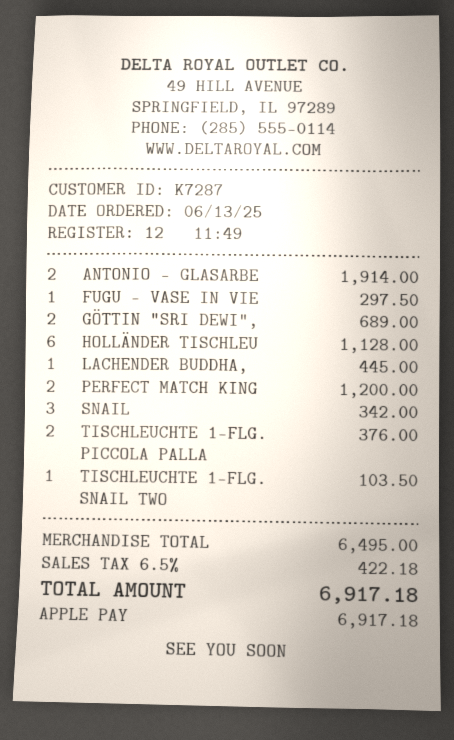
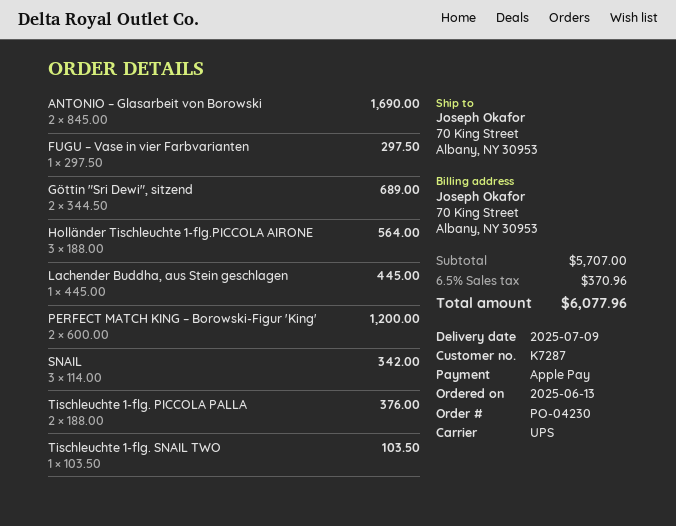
ANTONIO – GLASARBE: 2 for 1914.00 -> 2 for 1690.00
HOLLÄNDER TISCHLEU: 6 for 1128.00 -> 3 for 564.00
subtotal: 6495.00 -> 5707.00
tax: 6.5% = 422.18 -> 6.5% = 370.96
total: 6917.18 -> 6077.96

